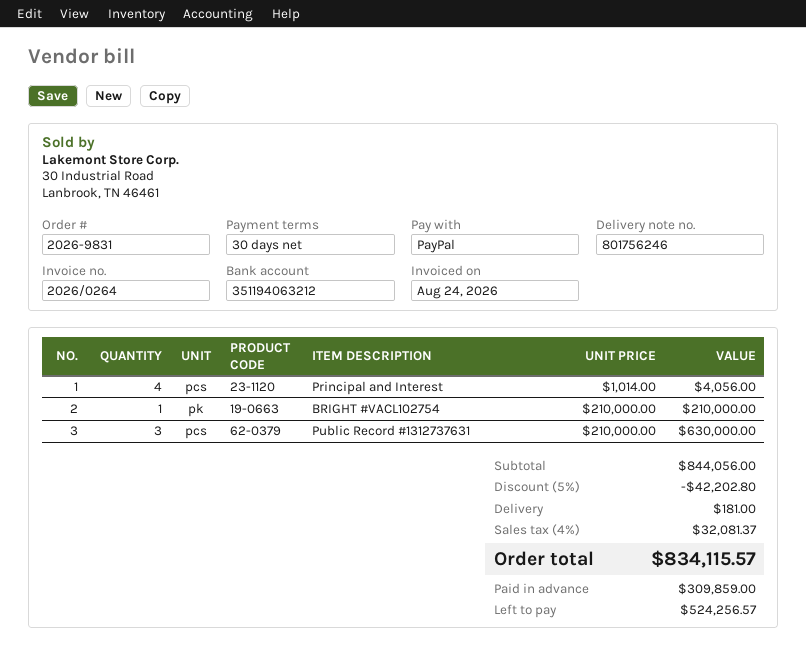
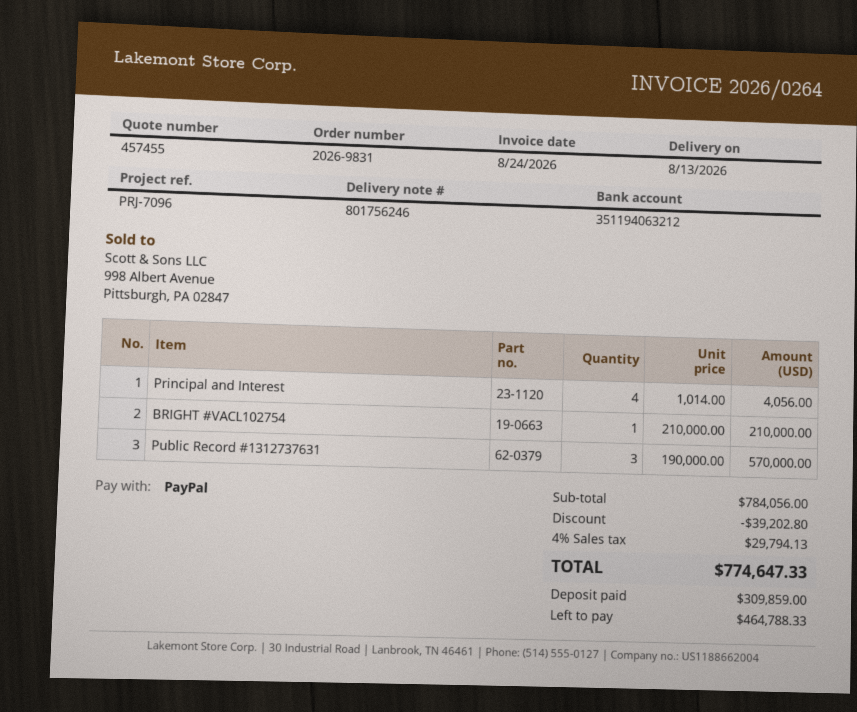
Public Record #1312737631: 3 x 210000.00 = 630000.00 -> 3 x 190000.00 = 570000.00
subtotal: 844056.00 -> 784056.00
discount: 42202.80 -> 39202.80
shipping: 181.00 -> none
tax: 4% = 32081.37 -> 4% = 29794.13
total: 834115.57 -> 774647.33
balance: 524256.57 -> 464788.33

